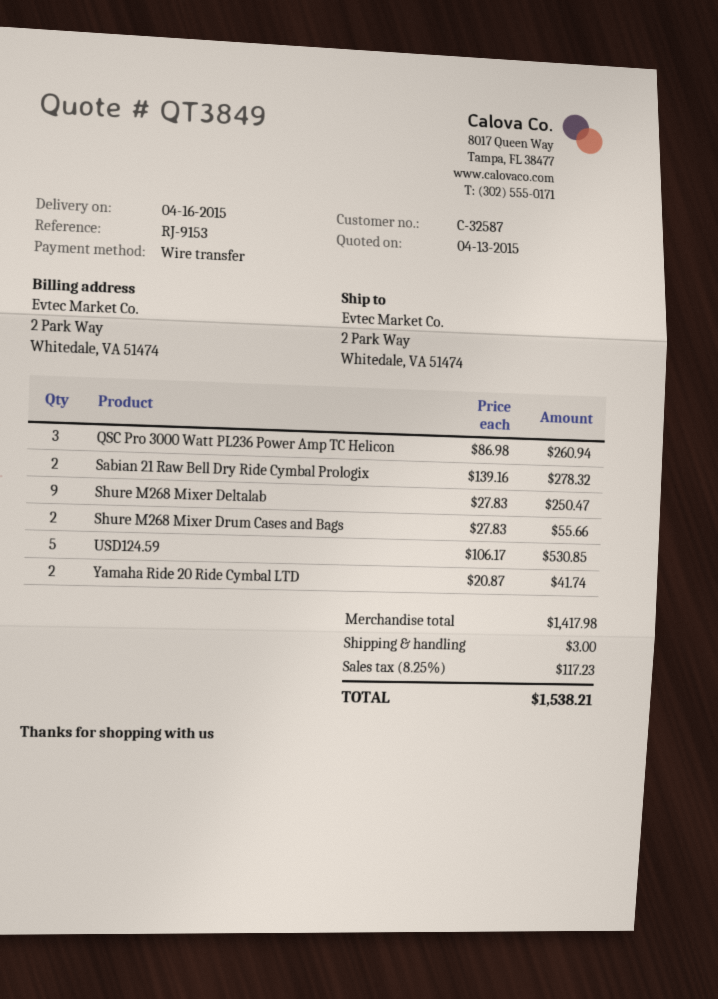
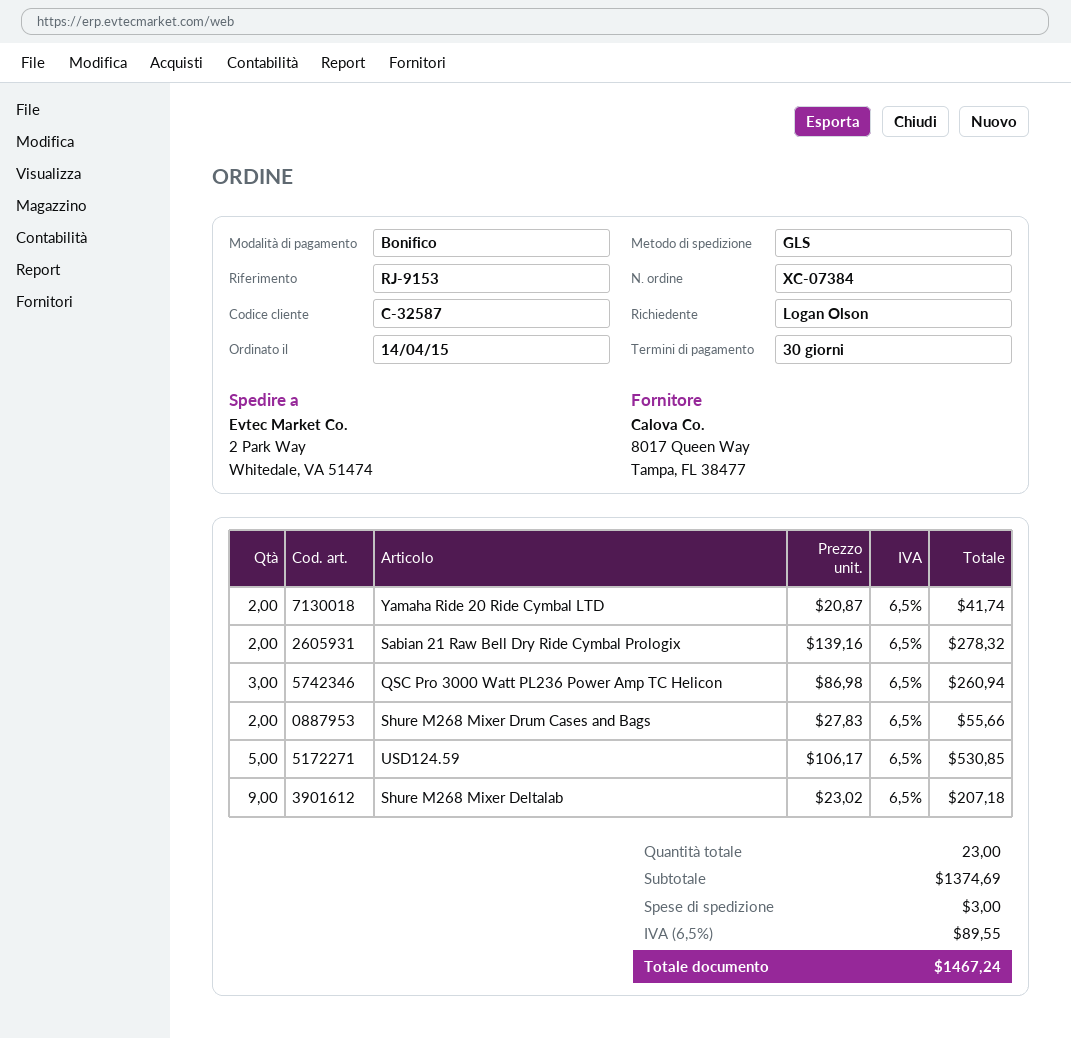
Shure M268 Mixer Deltalab: 9 x 27.83 = 250.47 -> 9 x 23.02 = 207.18
subtotal: 1417.98 -> 1374.69
tax: 8.25% = 117.23 -> 6.5% = 89.55
total: 1538.21 -> 1467.24

